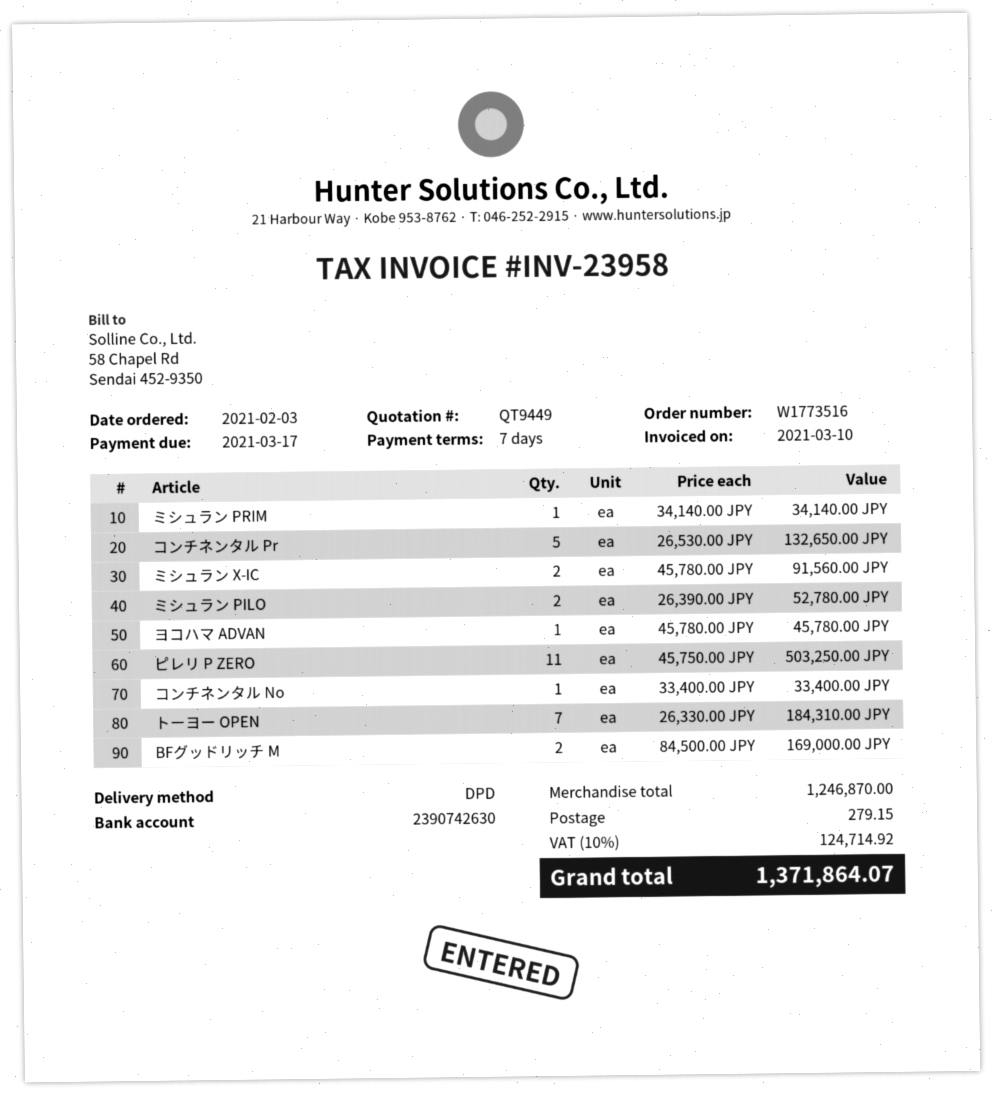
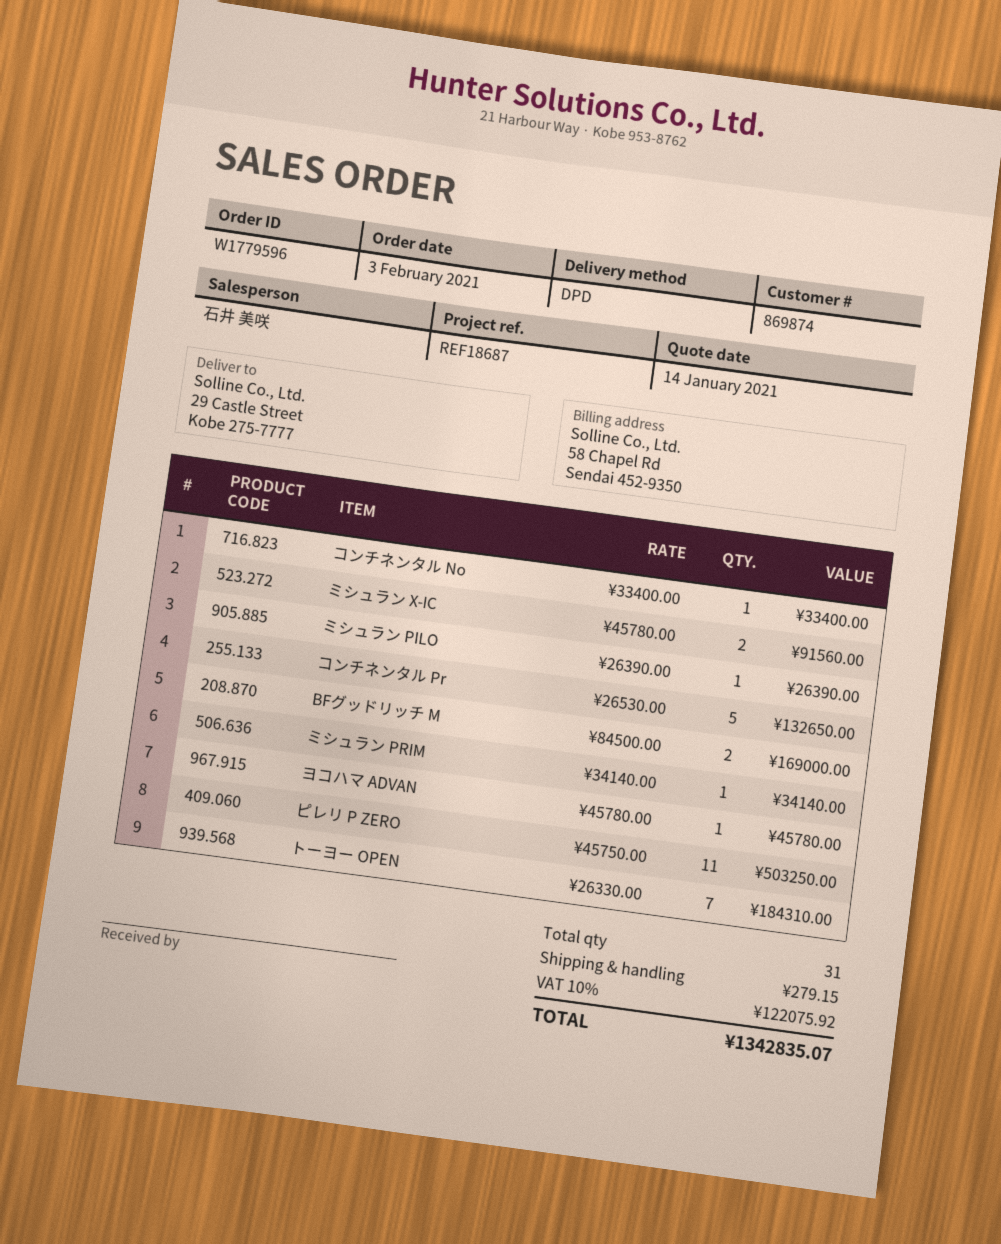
order number: W1773516 -> W1779596
ミシュラン PILO: 2 x 26390.00 = 52780.00 -> 1 x 26390.00 = 26390.00
tax: 10% = 124714.92 -> 10% = 122075.92
total: 1371864.07 -> 1342835.07

